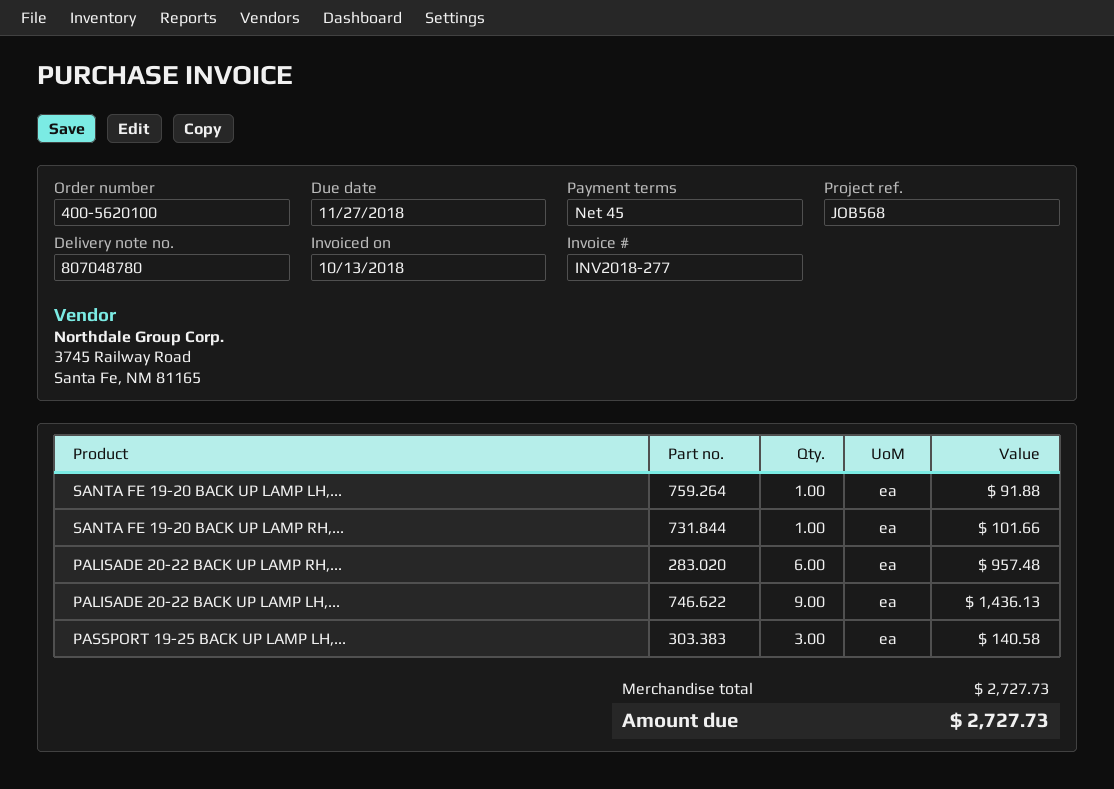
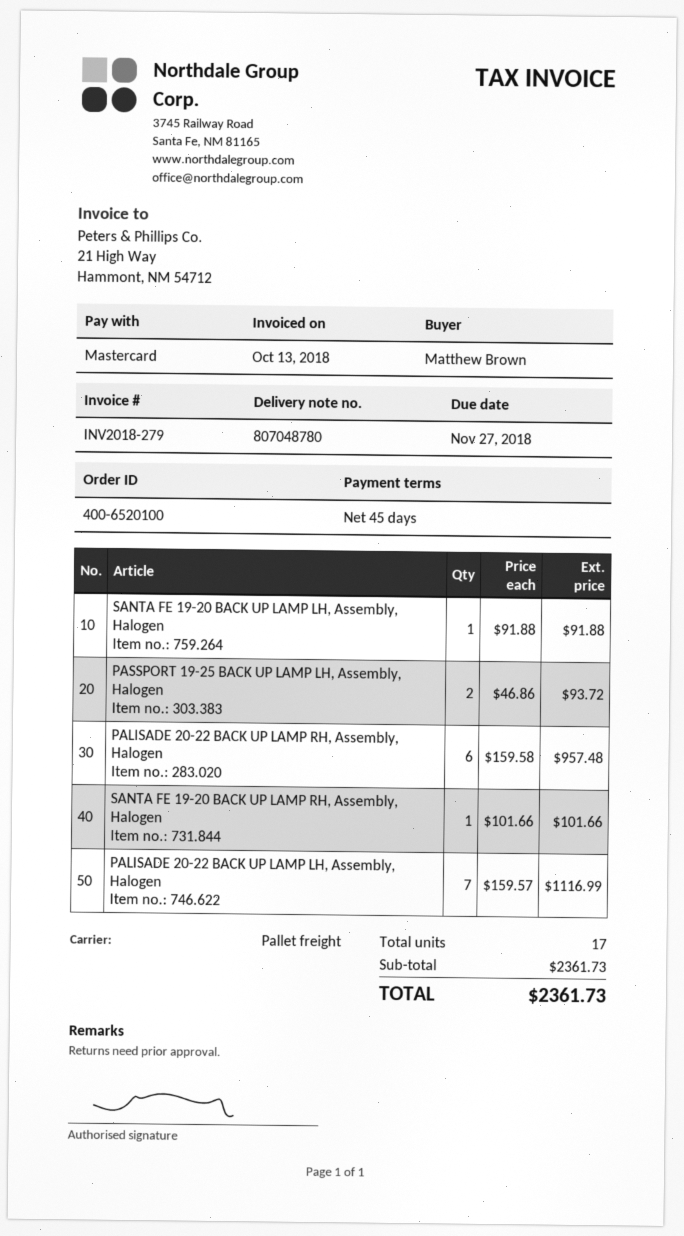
order number: 400-5620100 -> 400-6520100
invoice number: INV2018-277 -> INV2018-279
PALISADE 20-22 BACK UP LAMP LH,...: 9 for 1436.13 -> 7 for 1116.99
PASSPORT 19-25 BACK UP LAMP LH,...: 3 for 140.58 -> 2 for 93.72
subtotal: 2727.73 -> 2361.73
total: 2727.73 -> 2361.73

